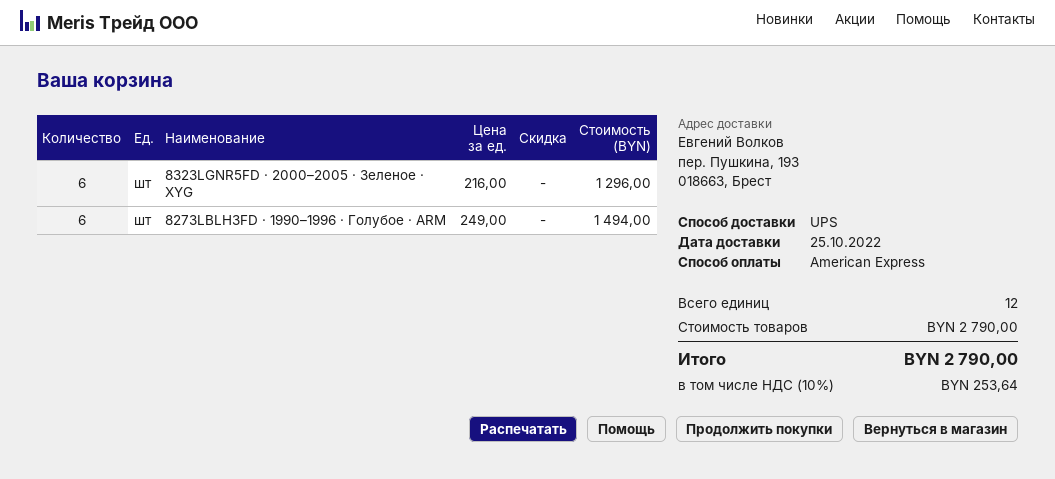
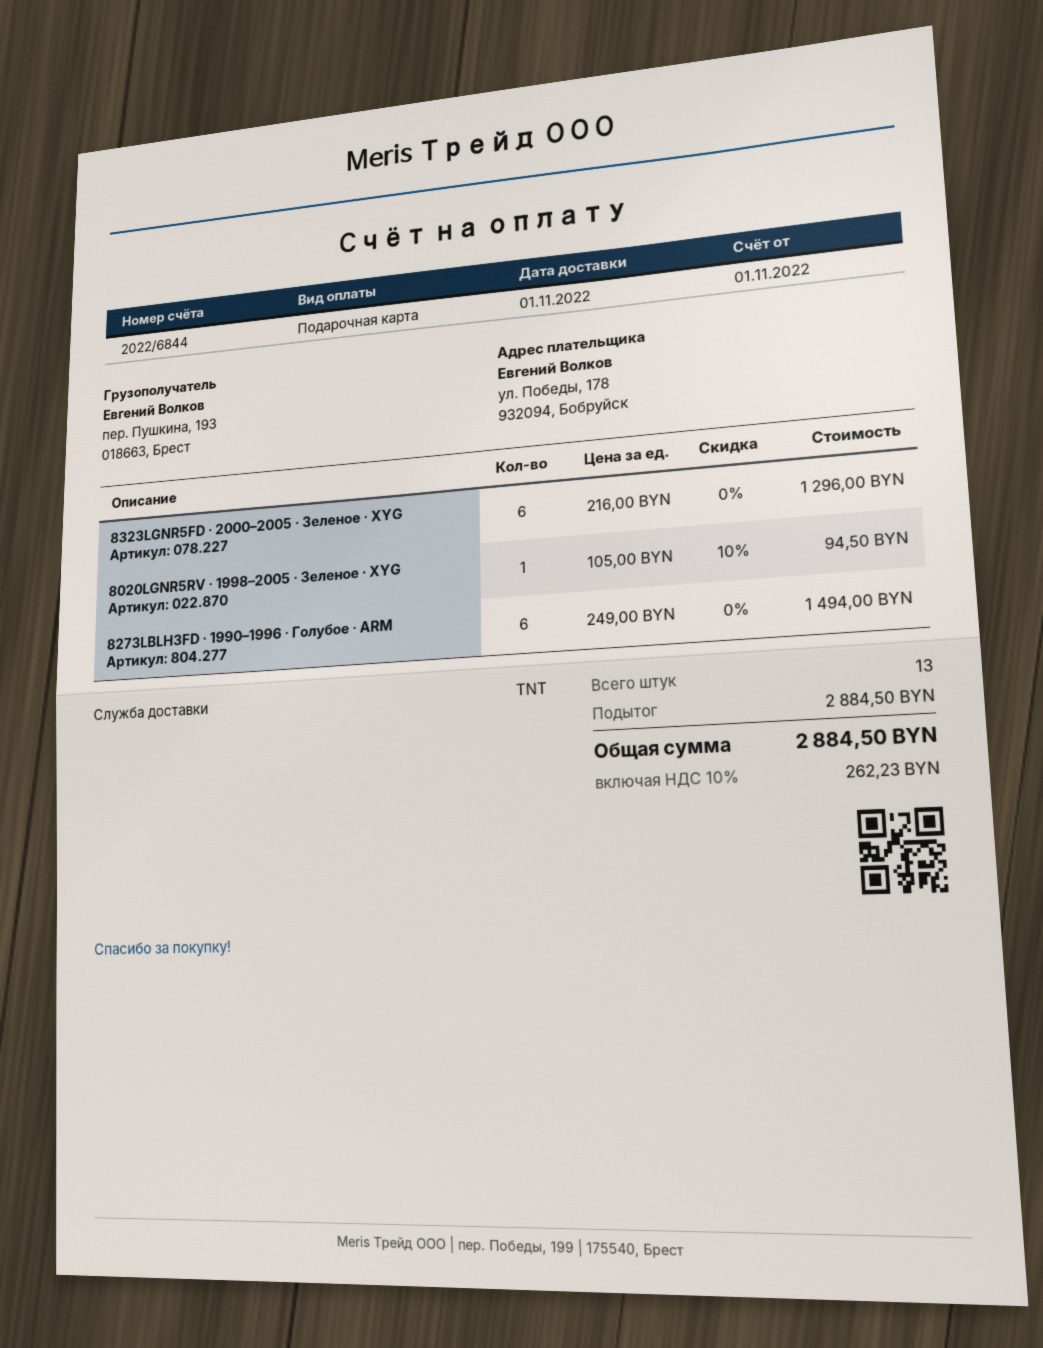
delivery date: 2022-10-25 -> 2022-11-01
payment method: American Express -> gift card
shipping method: UPS -> TNT
8020LGNR5RV · 1998–2005 · Зеленое · XYG: none -> 1 x 105.00 - 10% = 94.50
total quantity: 12 -> 13
subtotal: 2790.00 -> 2884.50
tax: 10% = 253.64 -> 10% = 262.23
total: 2790.00 -> 2884.50

